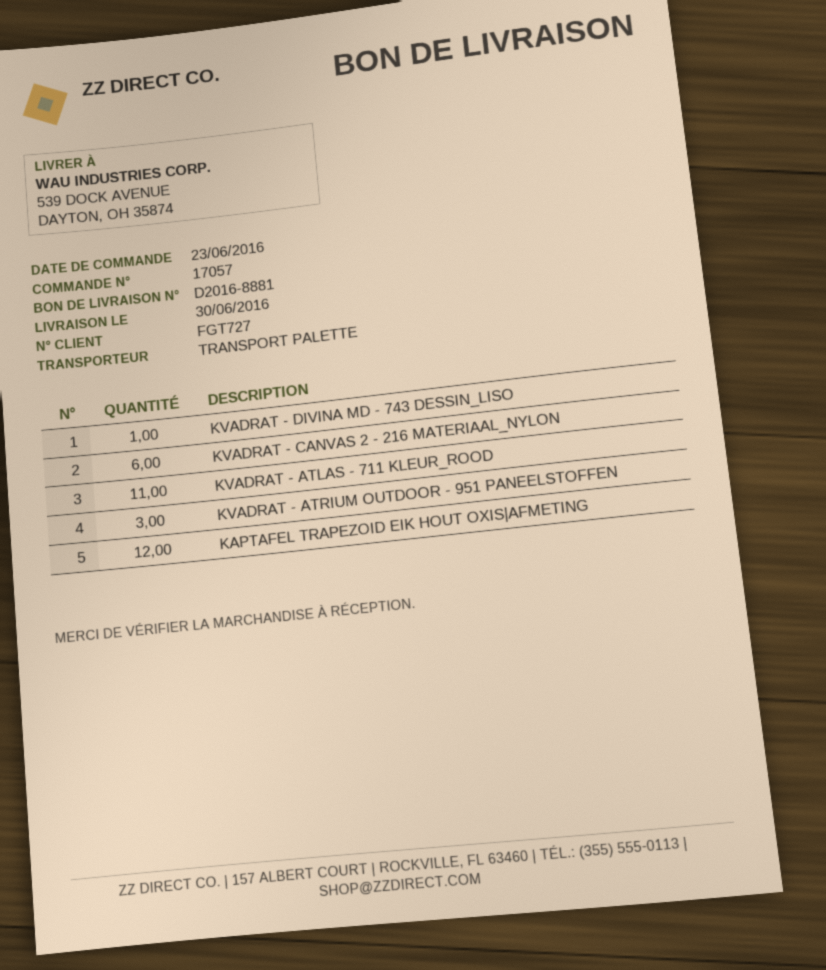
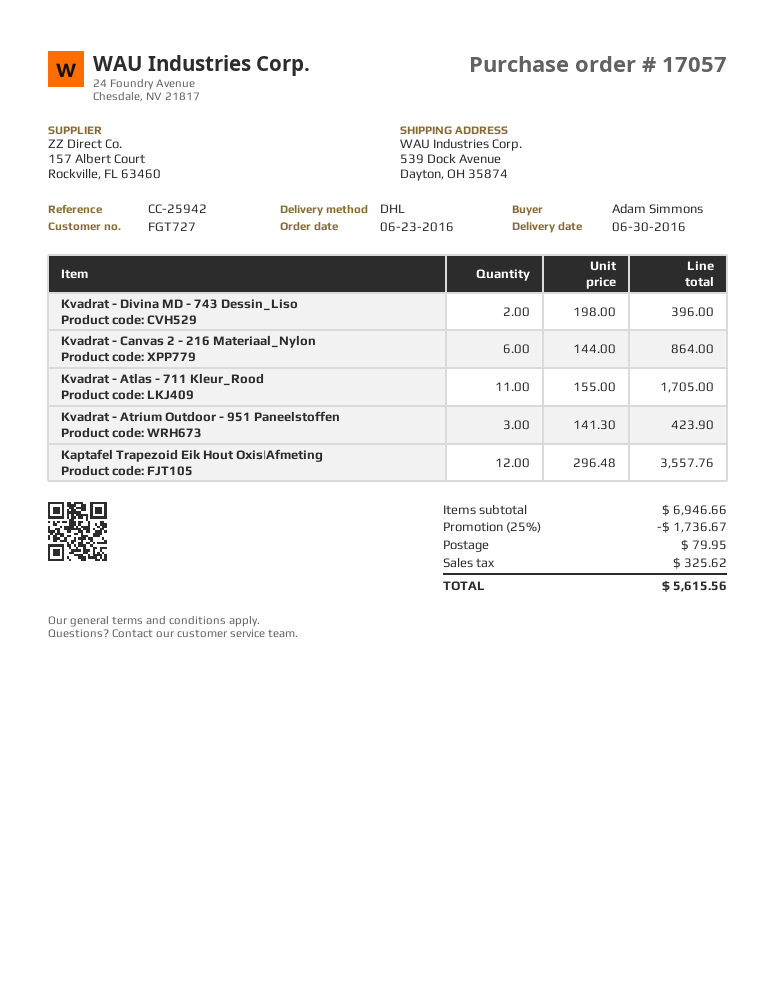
shipping method: pallet freight -> DHL
KVADRAT - DIVINA MD - 743 DESSIN_LISO: 1 -> 2

